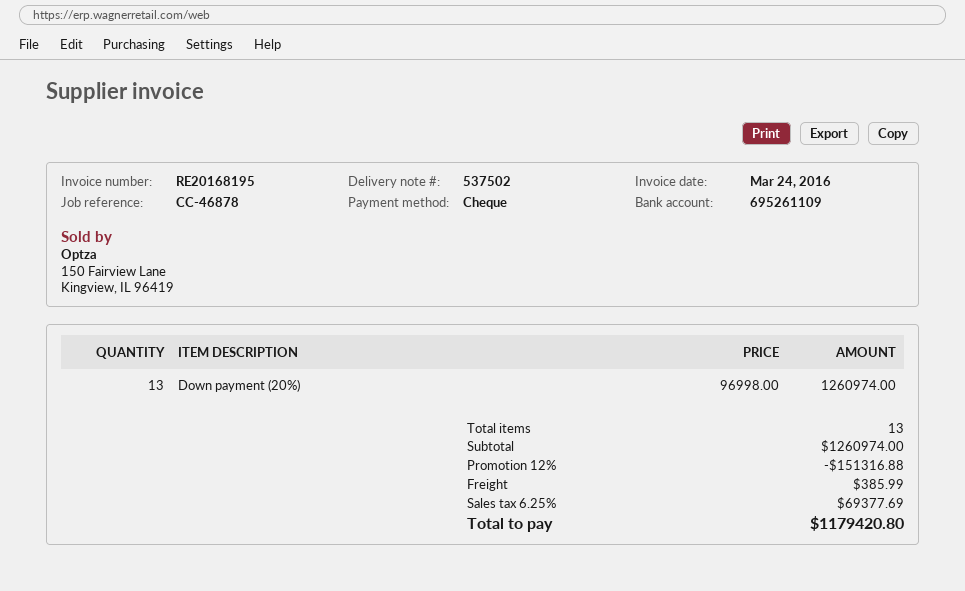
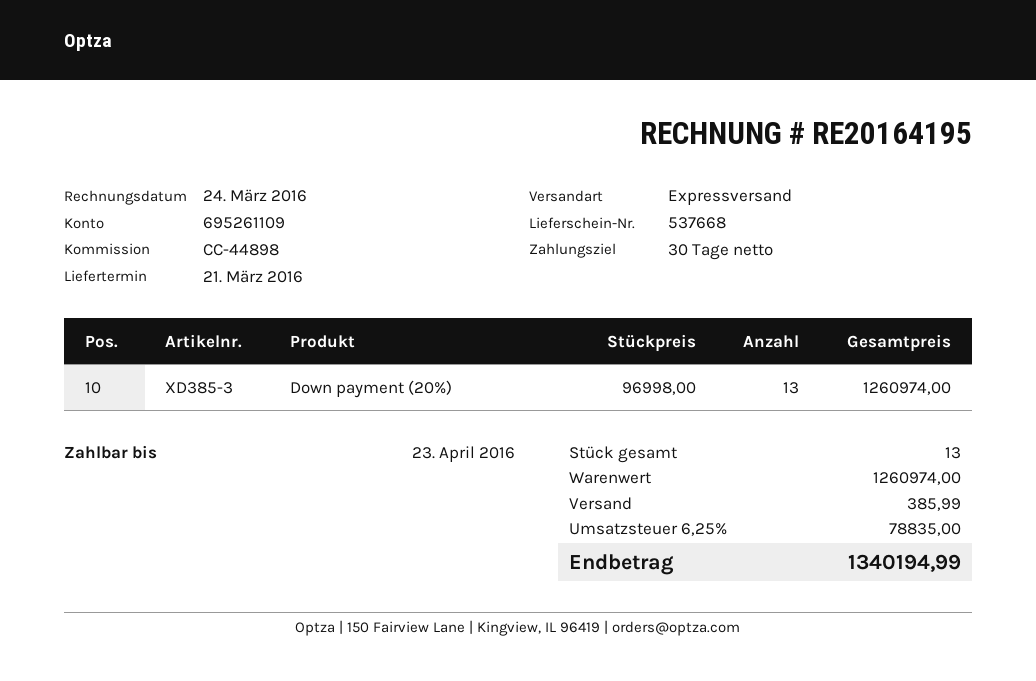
delivery note number: 537502 -> 537668
invoice number: RE20168195 -> RE20164195
reference: CC-46878 -> CC-44898
discount: 12% = 151316.88 -> none
tax: 6.25% = 69377.69 -> 6.25% = 78835.00
total: 1179420.80 -> 1340194.99

